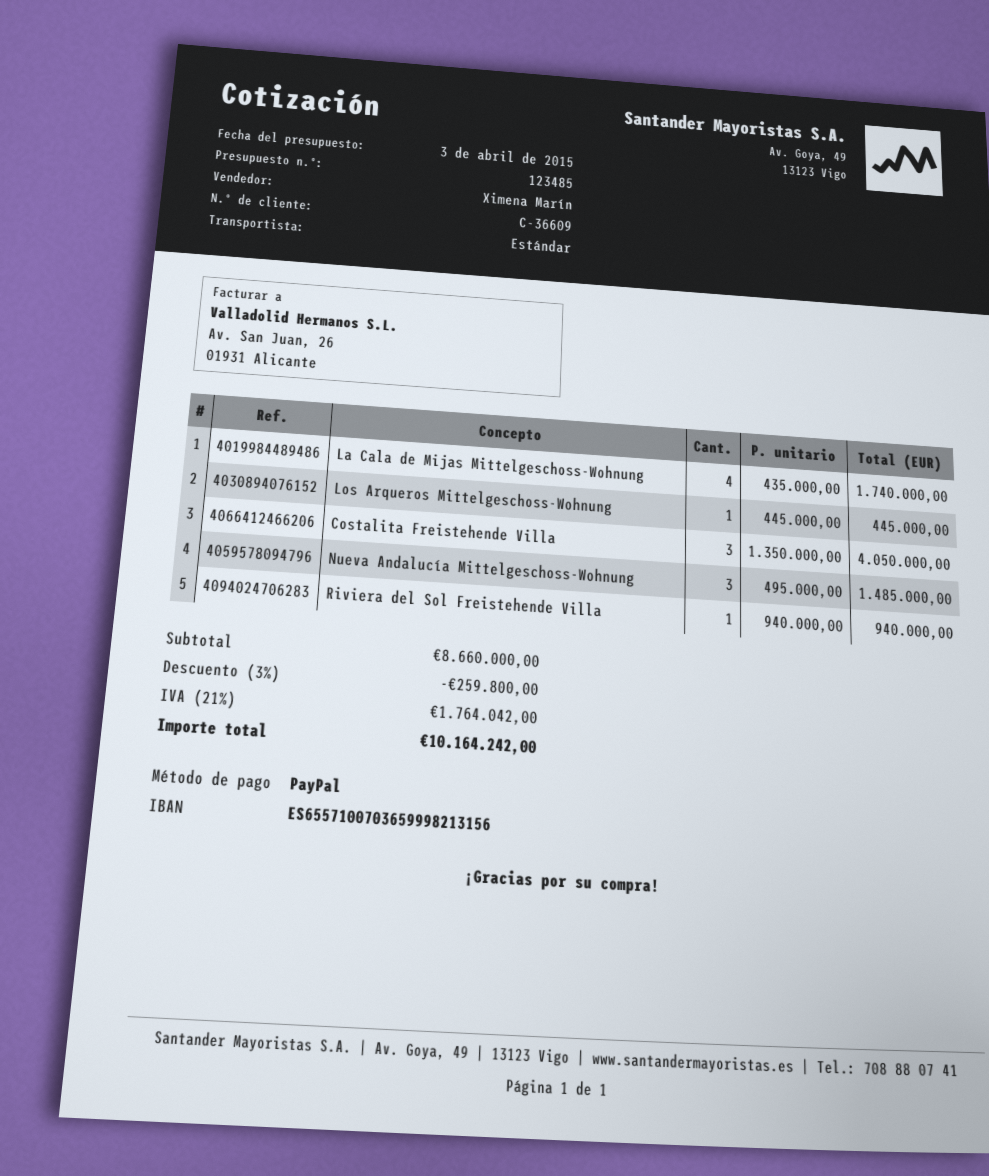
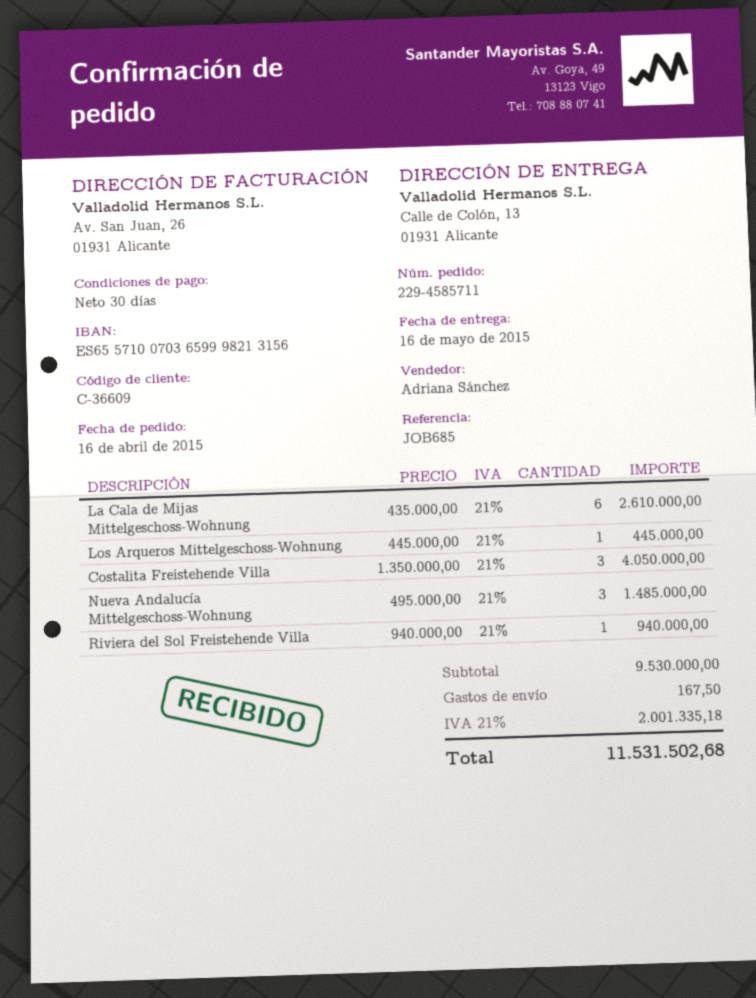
sales rep: Ximena Marín -> Adriana Sánchez
La Cala de Mijas Mittelgeschoss-Wohnung: 4 x 435000.00 = 1740000.00 -> 6 x 435000.00 = 2610000.00
subtotal: 8660000.00 -> 9530000.00
discount: 3% = 259800.00 -> none
shipping: none -> 167.50
tax: 21% = 1764042.00 -> 21% = 2001335.18
total: 10164242.00 -> 11531502.68

